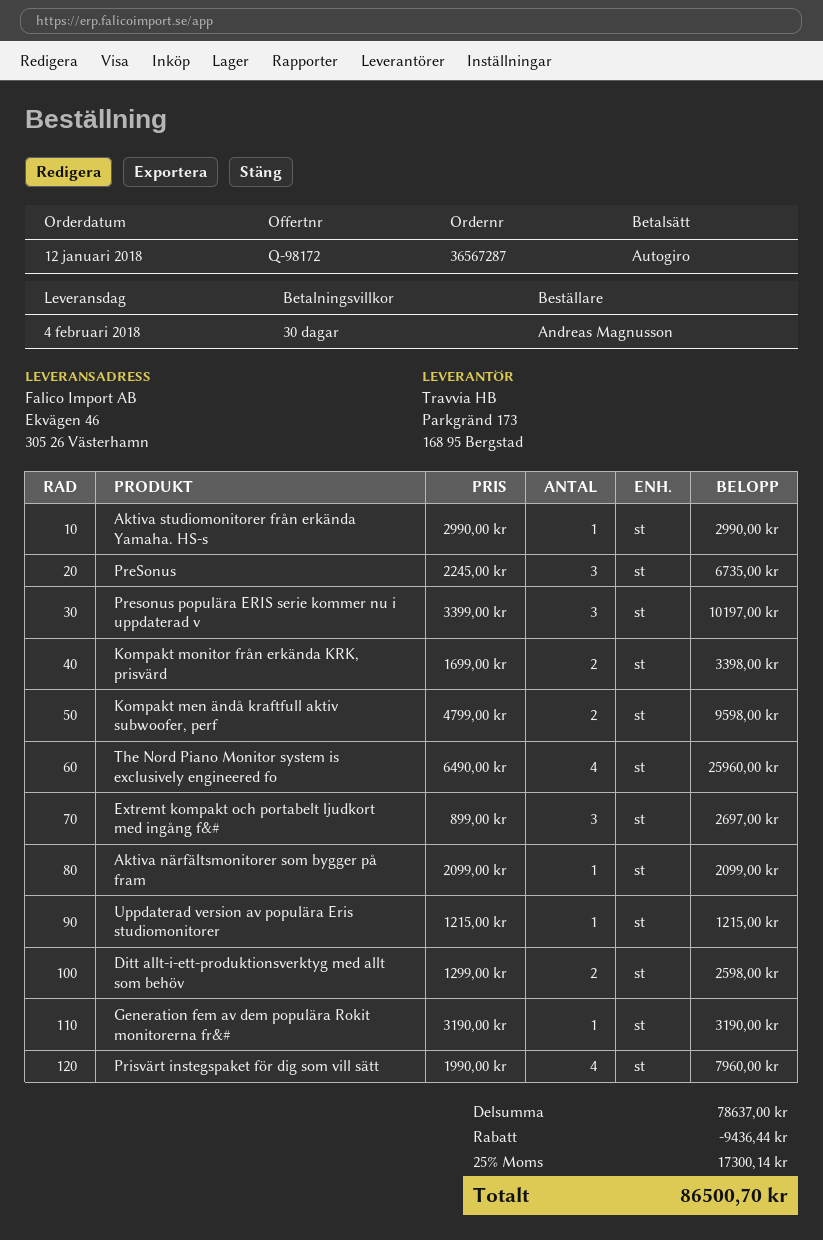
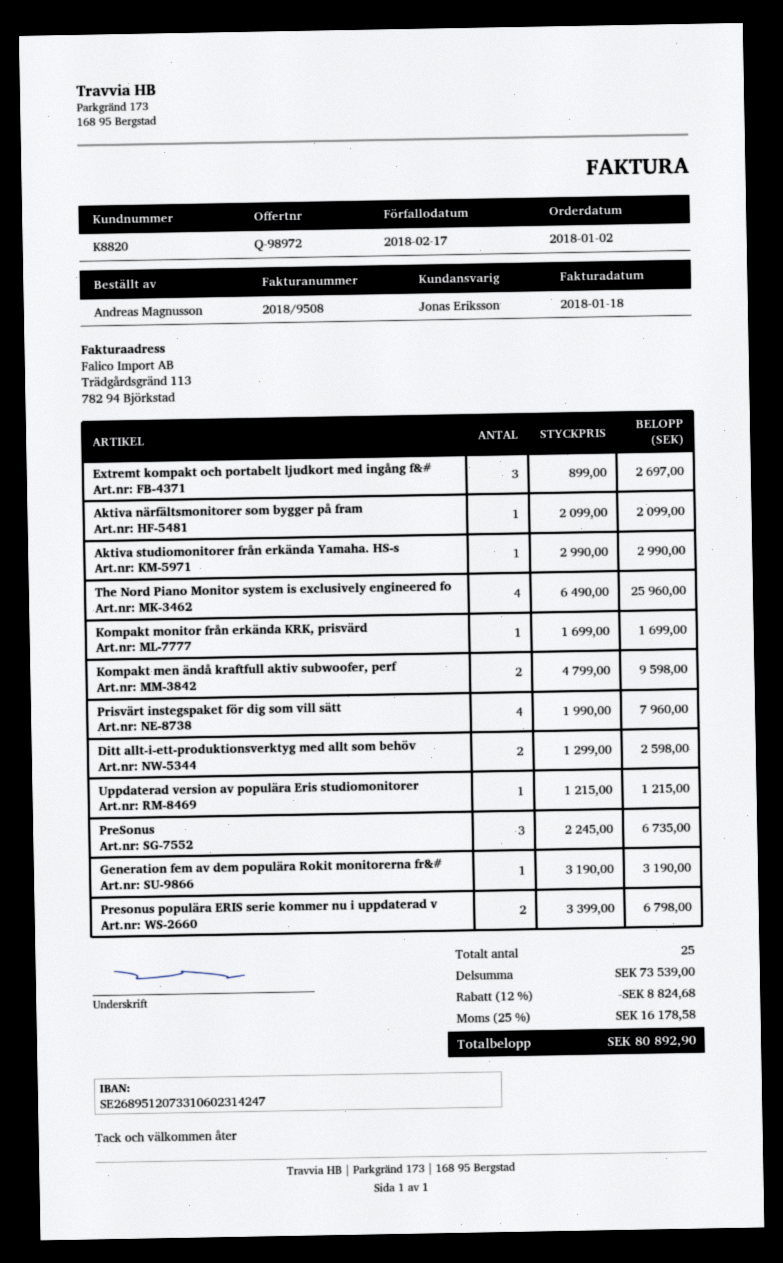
quote number: Q-98172 -> Q-98972
order date: 2018-01-12 -> 2018-01-02
Presonus populära ERIS serie kommer nu i uppdaterad v: 3 x 3399.00 = 10197.00 -> 2 x 3399.00 = 6798.00
Kompakt monitor från erkända KRK, prisvärd: 2 x 1699.00 = 3398.00 -> 1 x 1699.00 = 1699.00
subtotal: 78637.00 -> 73539.00
discount: 9436.44 -> 8824.68
tax: 25% = 17300.14 -> 25% = 16178.58
total: 86500.70 -> 80892.90

